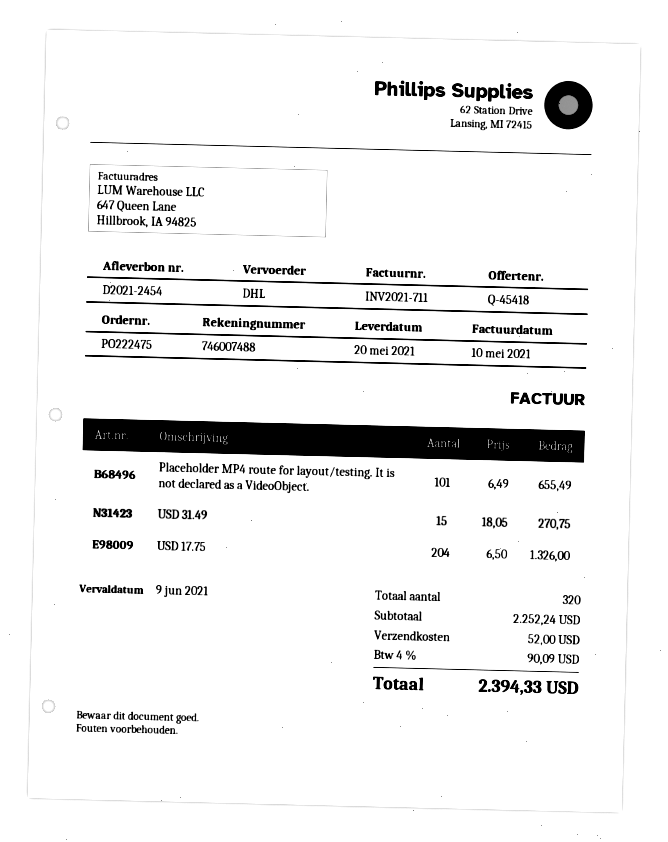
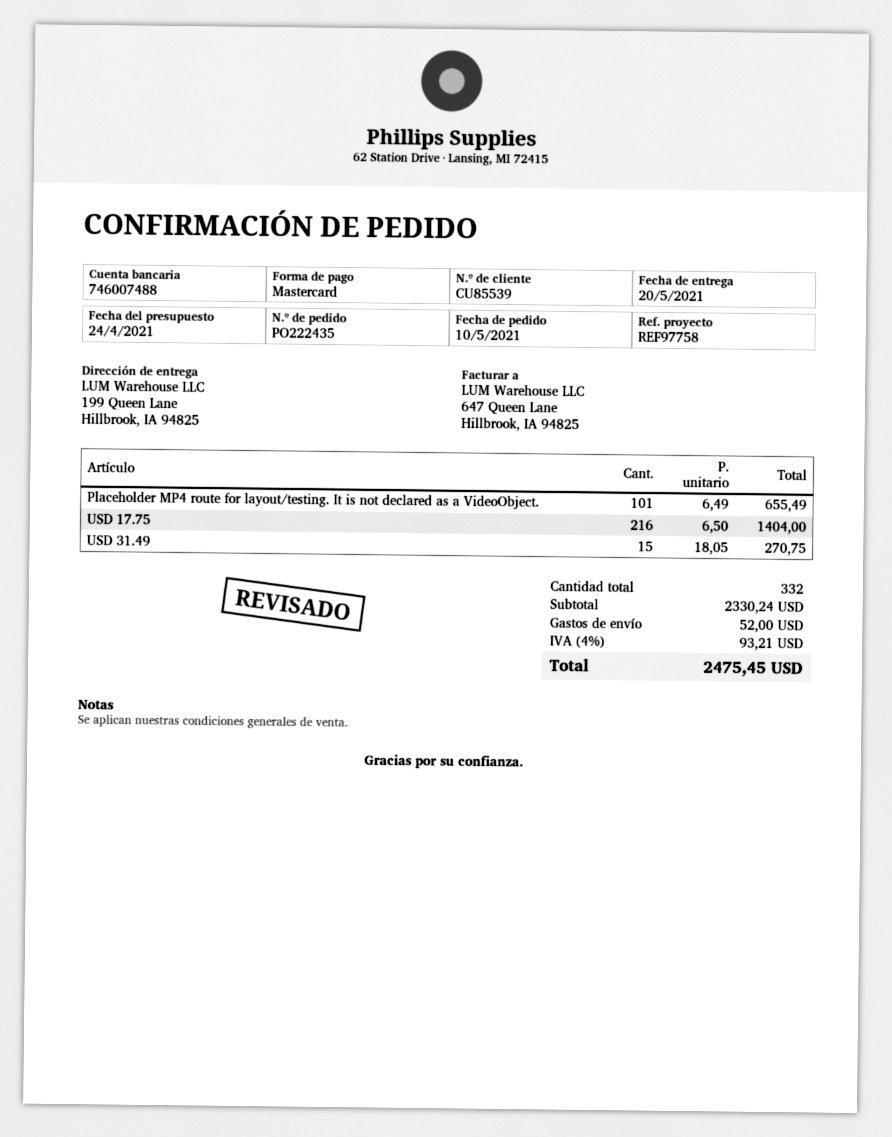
order number: PO222475 -> PO222435
USD 17.75: 204 x 6.50 = 1326.00 -> 216 x 6.50 = 1404.00
total quantity: 320 -> 332
subtotal: 2252.24 -> 2330.24
tax: 4% = 90.09 -> 4% = 93.21
total: 2394.33 -> 2475.45

